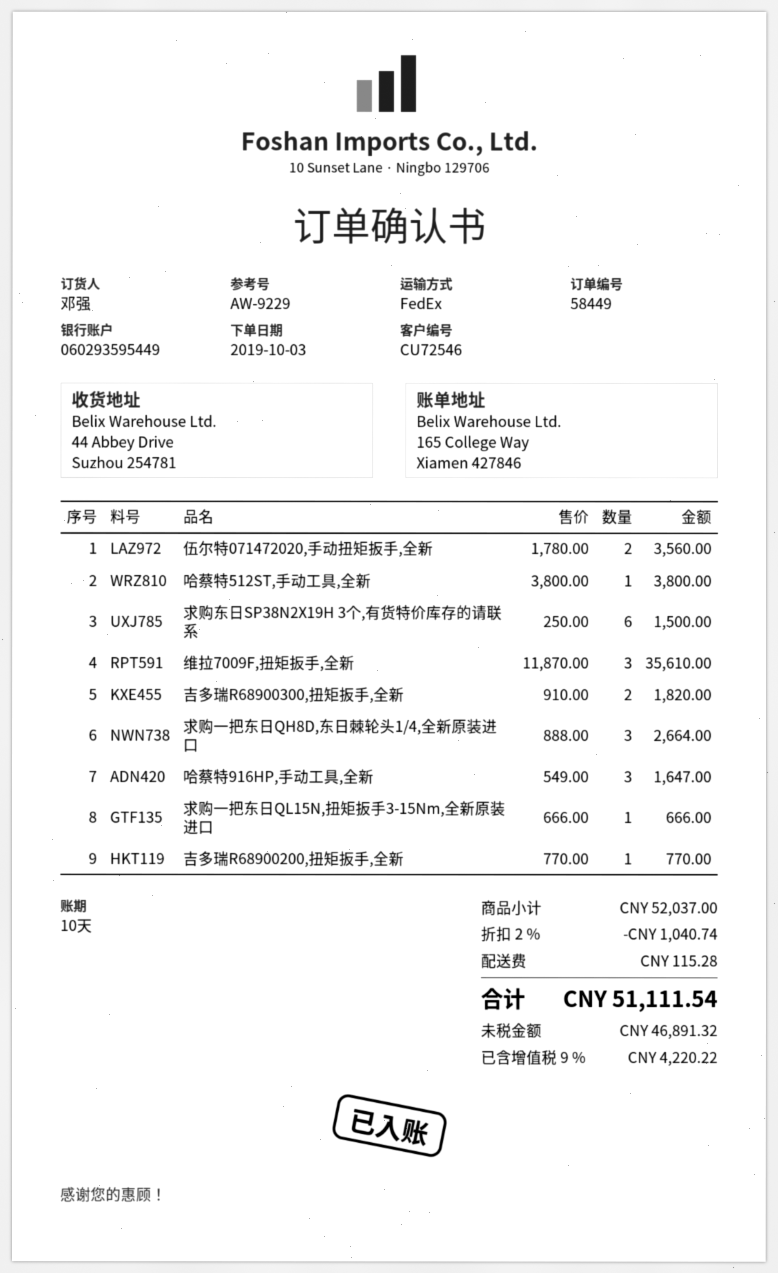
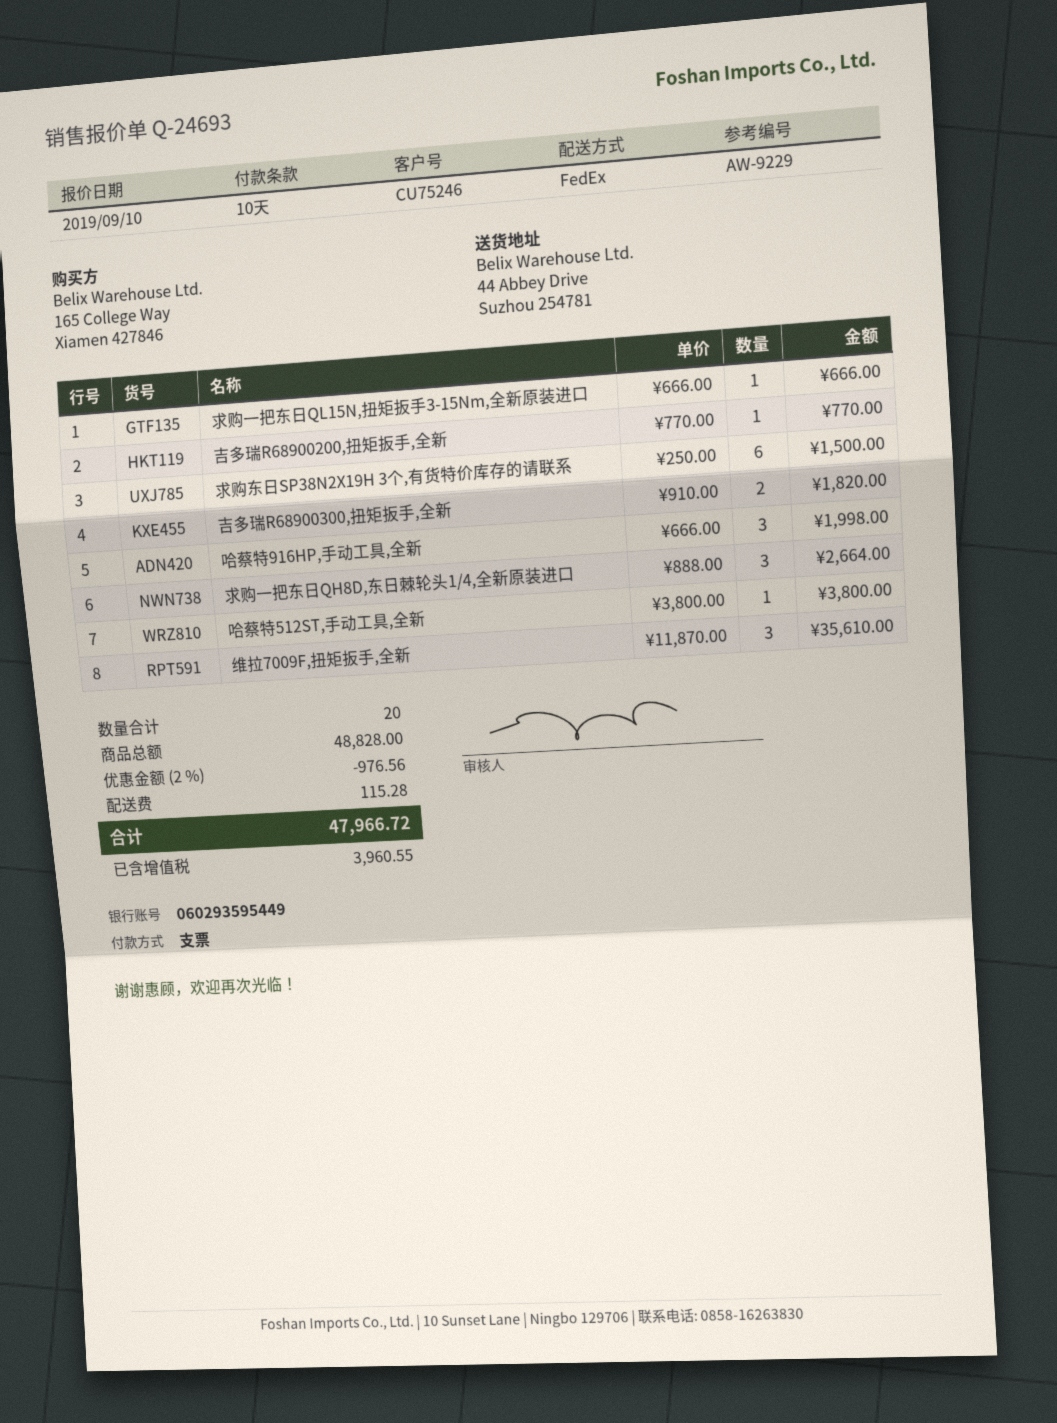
customer number: CU72546 -> CU75246
伍尔特071472020,手动扭矩扳手,全新: 2 x 1780.00 = 3560.00 -> none
哈蔡特916HP,手动工具,全新: 3 x 549.00 = 1647.00 -> 3 x 666.00 = 1998.00
subtotal: 52037.00 -> 48828.00
discount: 2% = 1040.74 -> 2% = 976.56
tax: 4220.22 -> 3960.55
total: 51111.54 -> 47966.72

